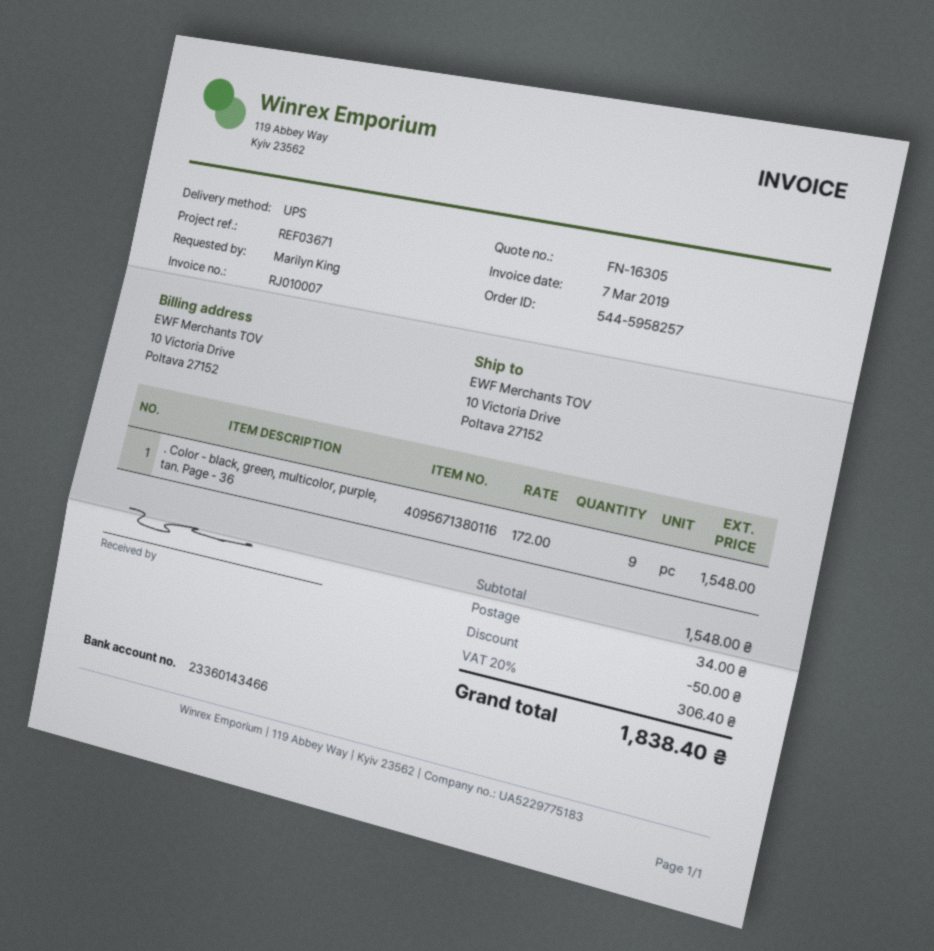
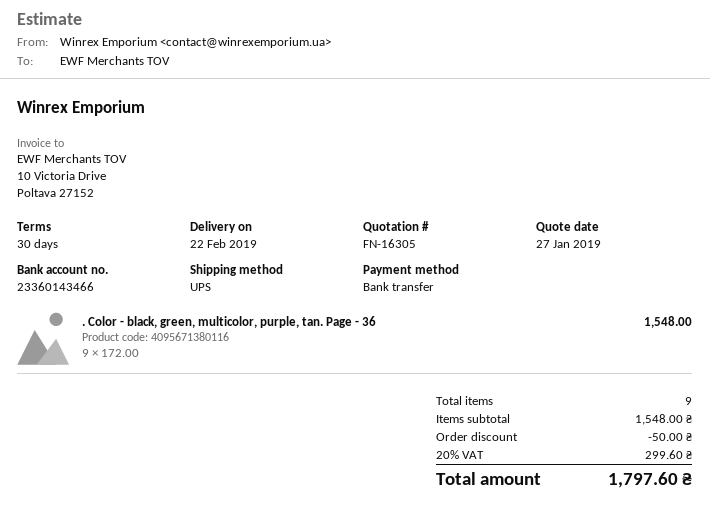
shipping: 34.00 -> none
tax: 20% = 306.40 -> 20% = 299.60
total: 1838.40 -> 1797.60

